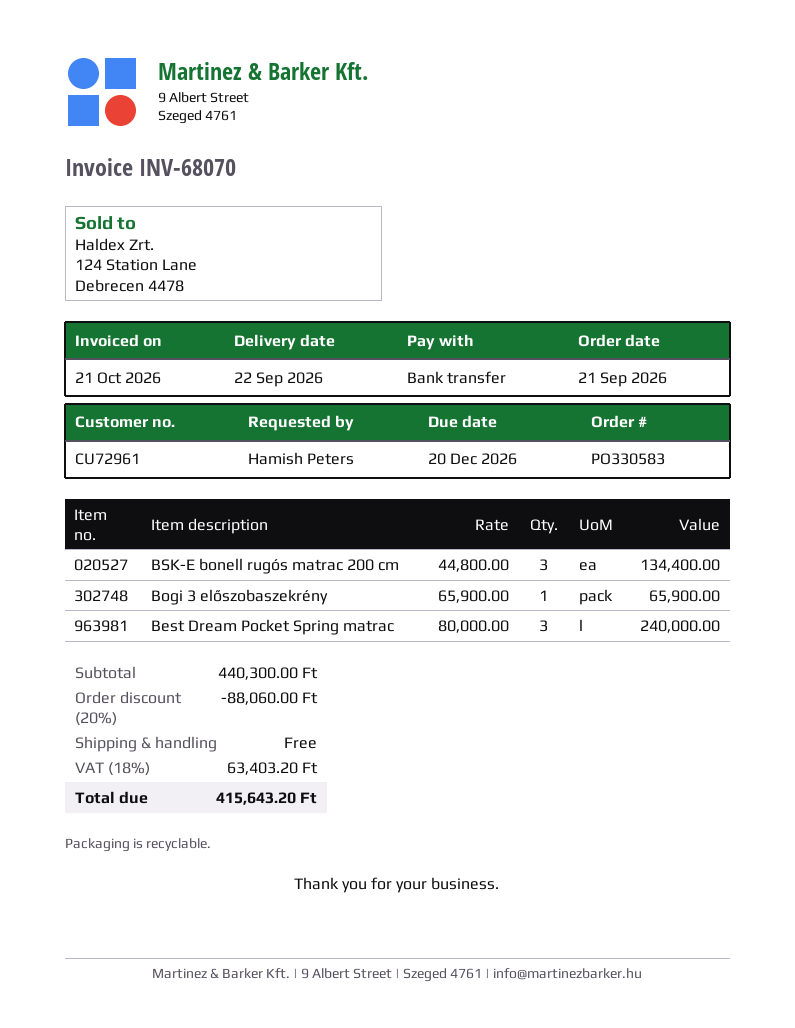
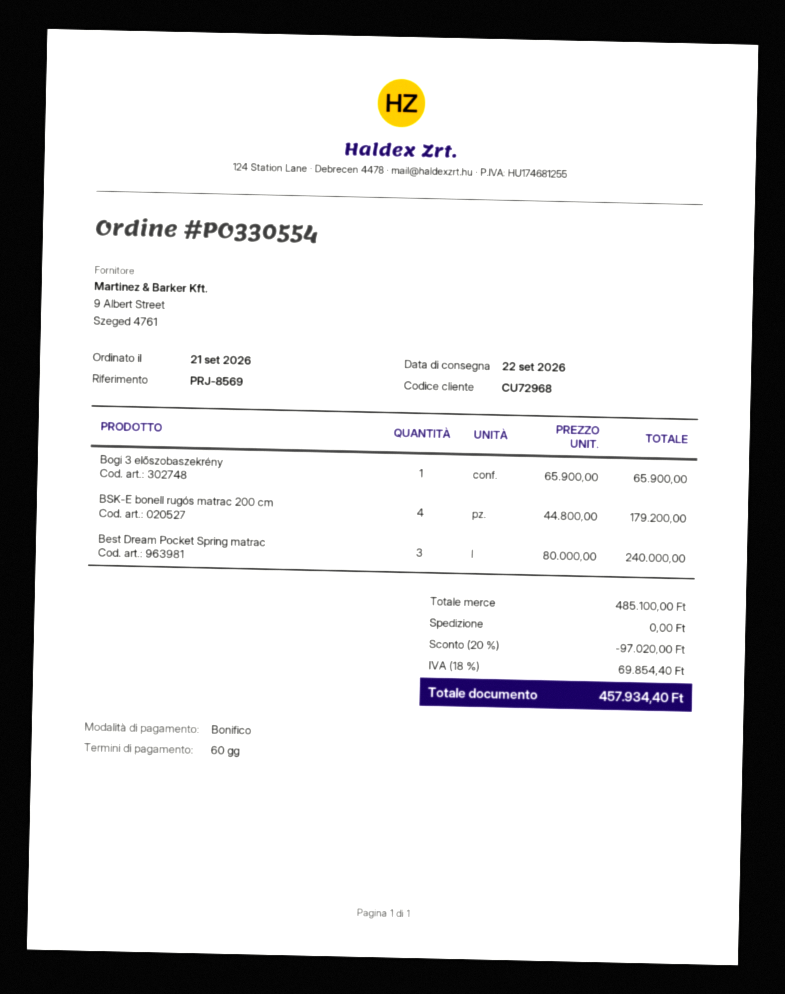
order number: PO330583 -> PO330554
customer number: CU72961 -> CU72968
BSK-E bonell rugós matrac 200 cm: 3 x 44800.00 = 134400.00 -> 4 x 44800.00 = 179200.00
subtotal: 440300.00 -> 485100.00
discount: 20% = 88060.00 -> 20% = 97020.00
tax: 18% = 63403.20 -> 18% = 69854.40
total: 415643.20 -> 457934.40

